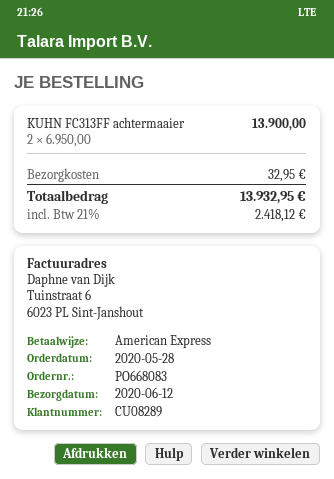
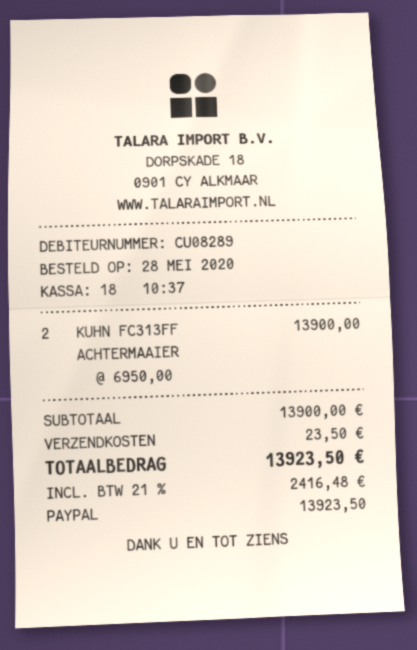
payment method: American Express -> PayPal
shipping: 32.95 -> 23.50
tax: 21% = 2418.12 -> 21% = 2416.48
total: 13932.95 -> 13923.50

